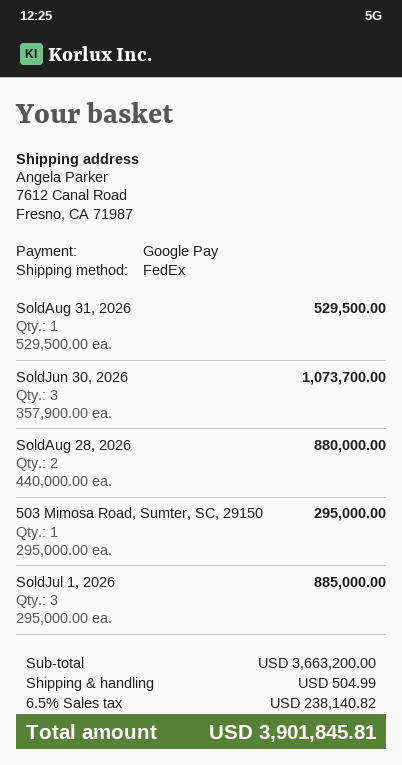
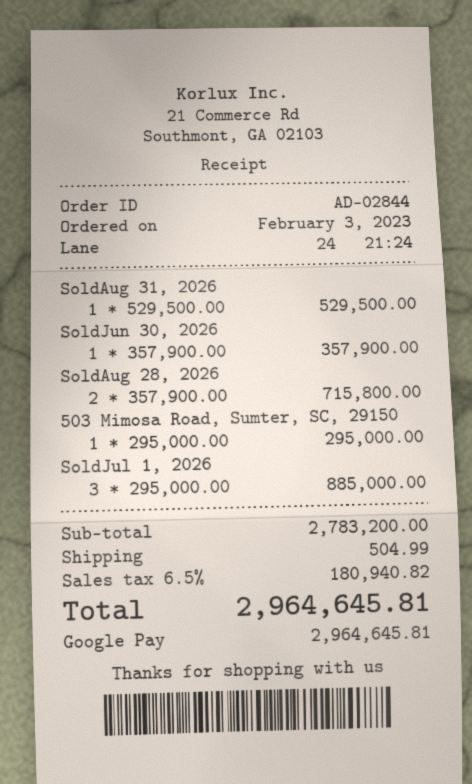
SoldJun 30, 2026: 3 x 357900.00 = 1073700.00 -> 1 x 357900.00 = 357900.00
SoldAug 28, 2026: 2 x 440000.00 = 880000.00 -> 2 x 357900.00 = 715800.00
subtotal: 3663200.00 -> 2783200.00
tax: 6.5% = 238140.82 -> 6.5% = 180940.82
total: 3901845.81 -> 2964645.81

